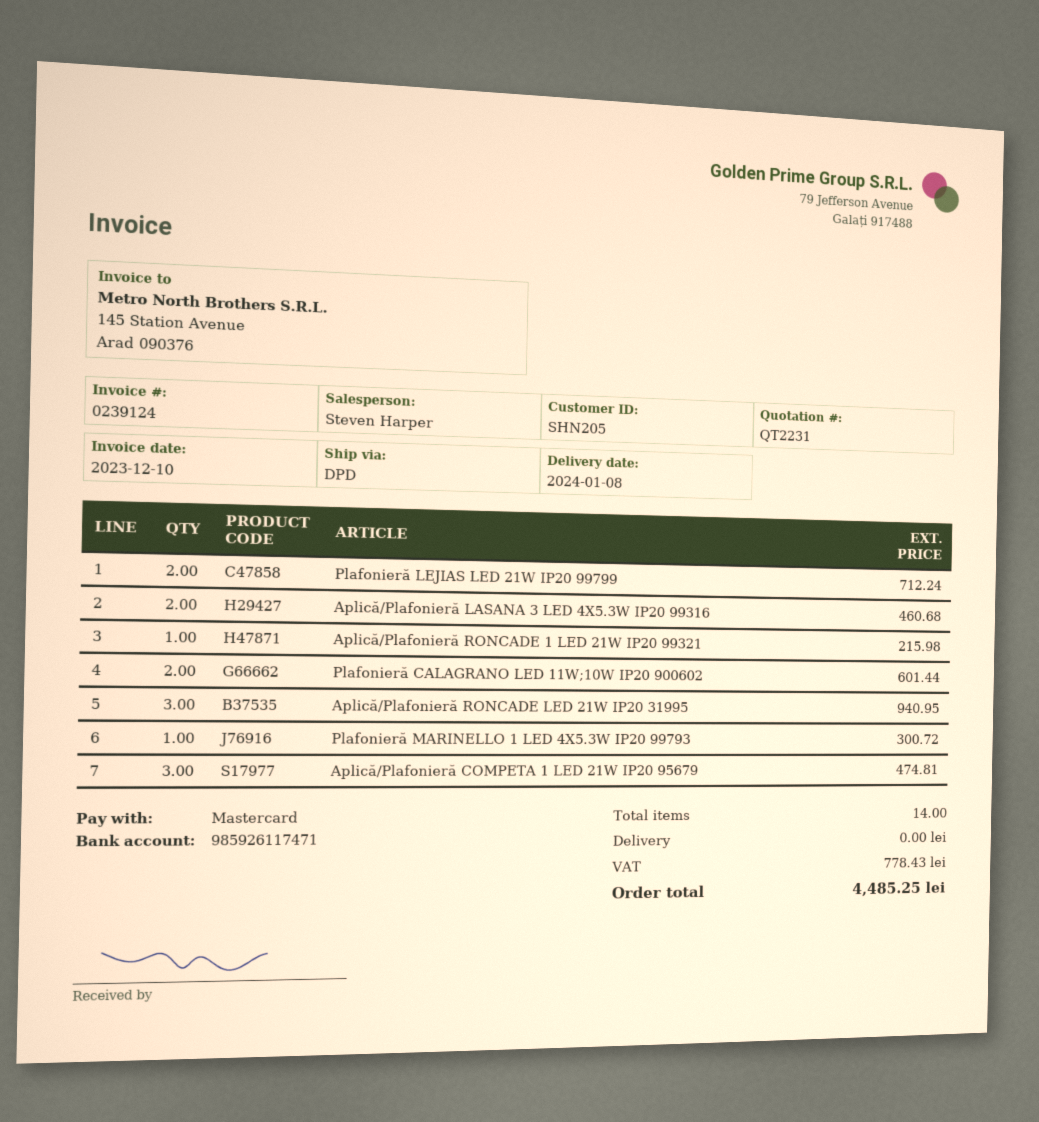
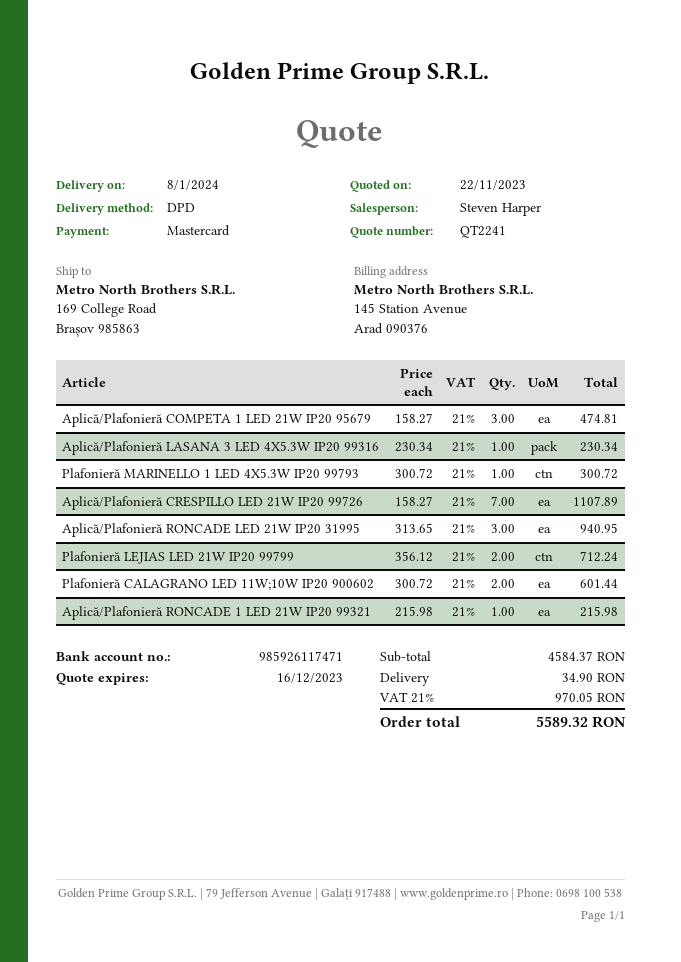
quote number: QT2231 -> QT2241
Aplică/Plafonieră LASANA 3 LED 4X5.3W IP20 99316: 2 for 460.68 -> 1 for 230.34
Aplică/Plafonieră CRESPILLO LED 21W IP20 99726: none -> 7 for 1107.89
shipping: 0.00 -> 34.90
tax: 778.43 -> 970.05
total: 4485.25 -> 5589.32

